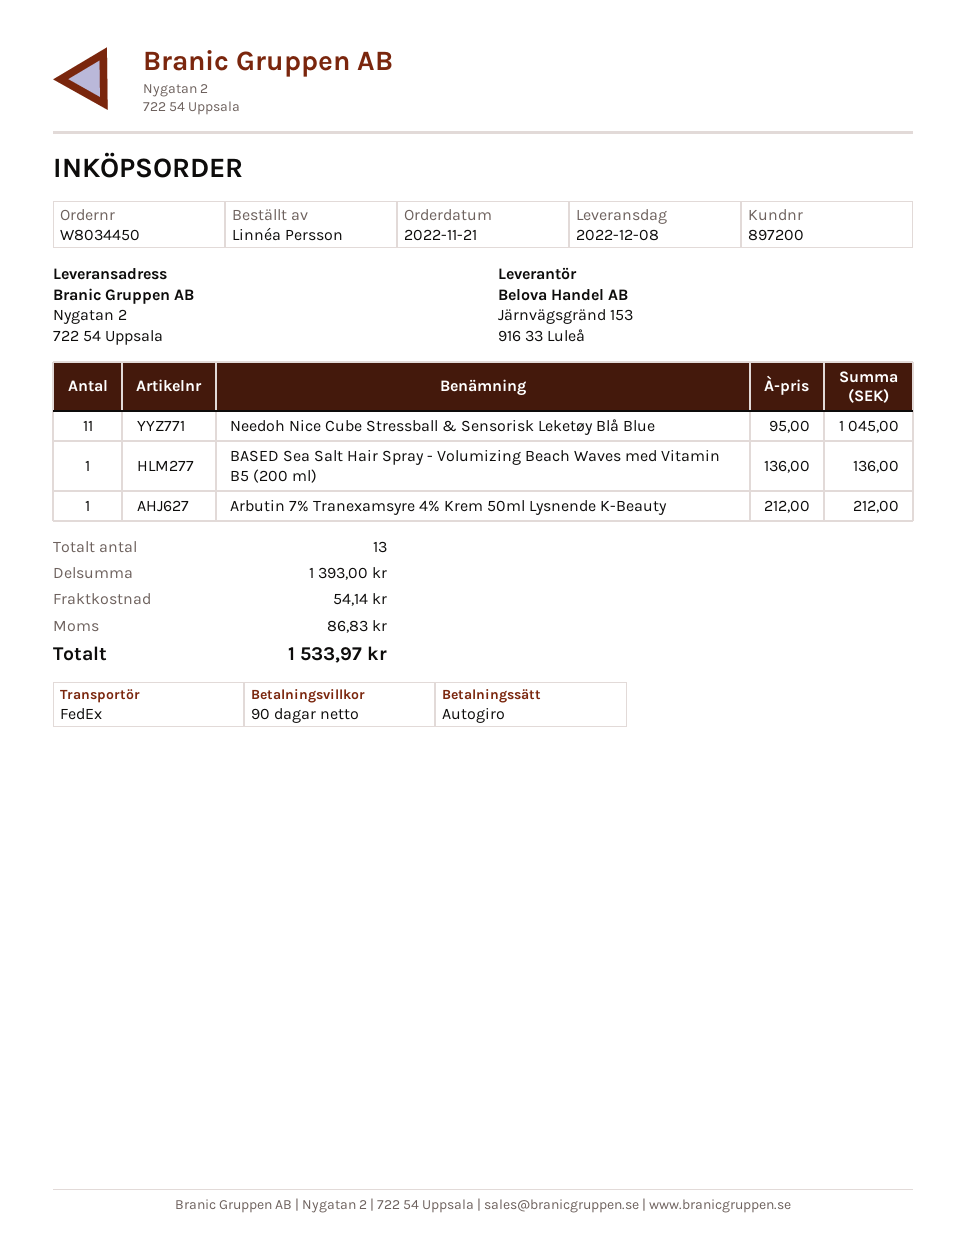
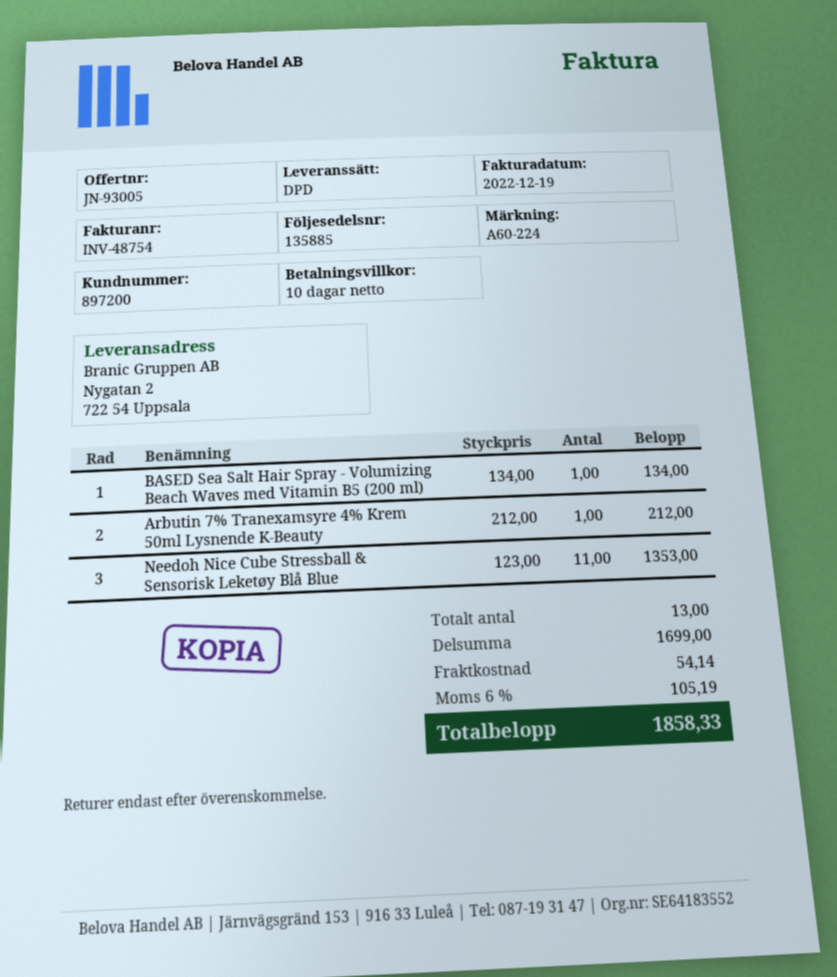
payment terms: 90 days -> 10 days
shipping method: FedEx -> DPD
Needoh Nice Cube Stressball & Sensorisk Leketøy Blå Blue: 11 x 95.00 = 1045.00 -> 11 x 123.00 = 1353.00
BASED Sea Salt Hair Spray - Volumizing Beach Waves med Vitamin B5 (200 ml): 1 x 136.00 = 136.00 -> 1 x 134.00 = 134.00
subtotal: 1393.00 -> 1699.00
tax: 86.83 -> 105.19
total: 1533.97 -> 1858.33

